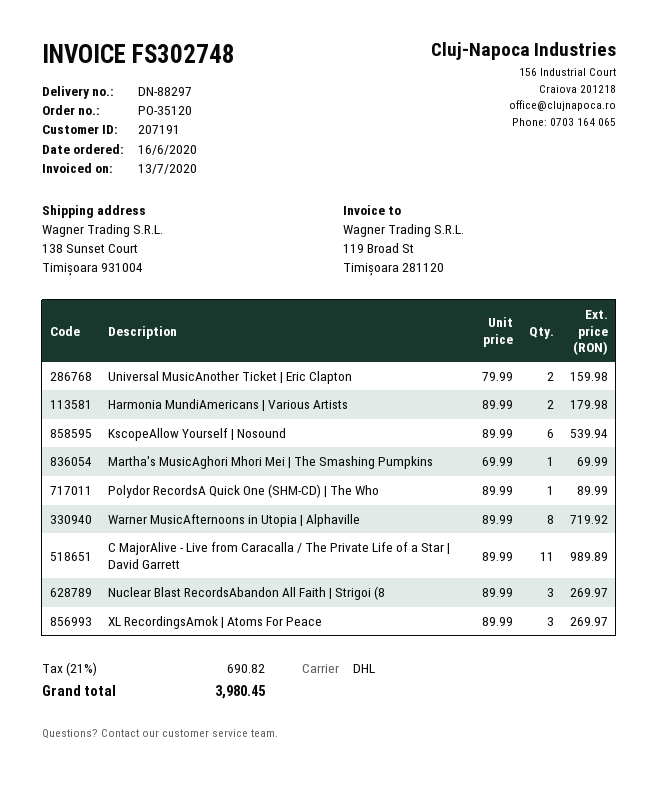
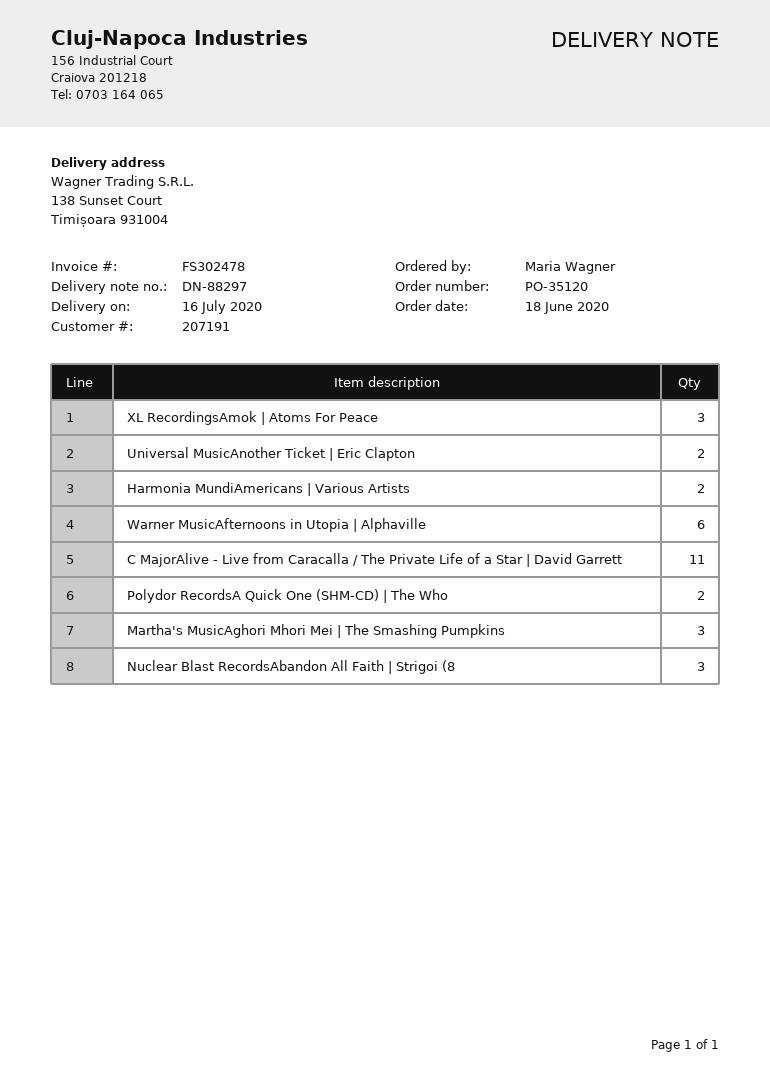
order date: 2020-06-16 -> 2020-06-18
invoice number: FS302748 -> FS302478
KscopeAllow Yourself | Nosound: 6 -> none
Martha's MusicAghori Mhori Mei | The Smashing Pumpkins: 1 -> 3
Polydor RecordsA Quick One (SHM-CD) | The Who: 1 -> 2
Warner MusicAfternoons in Utopia | Alphaville: 8 -> 6

